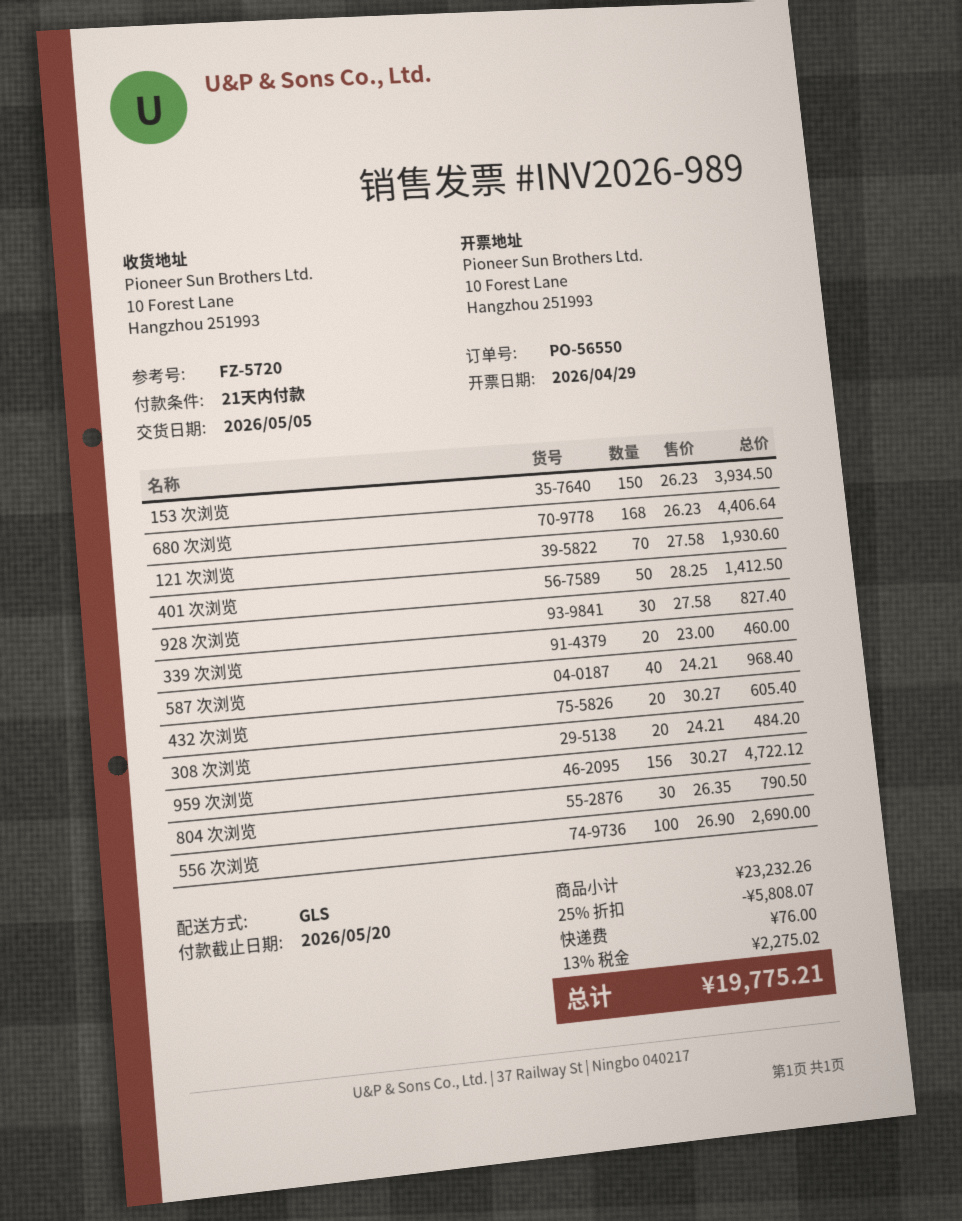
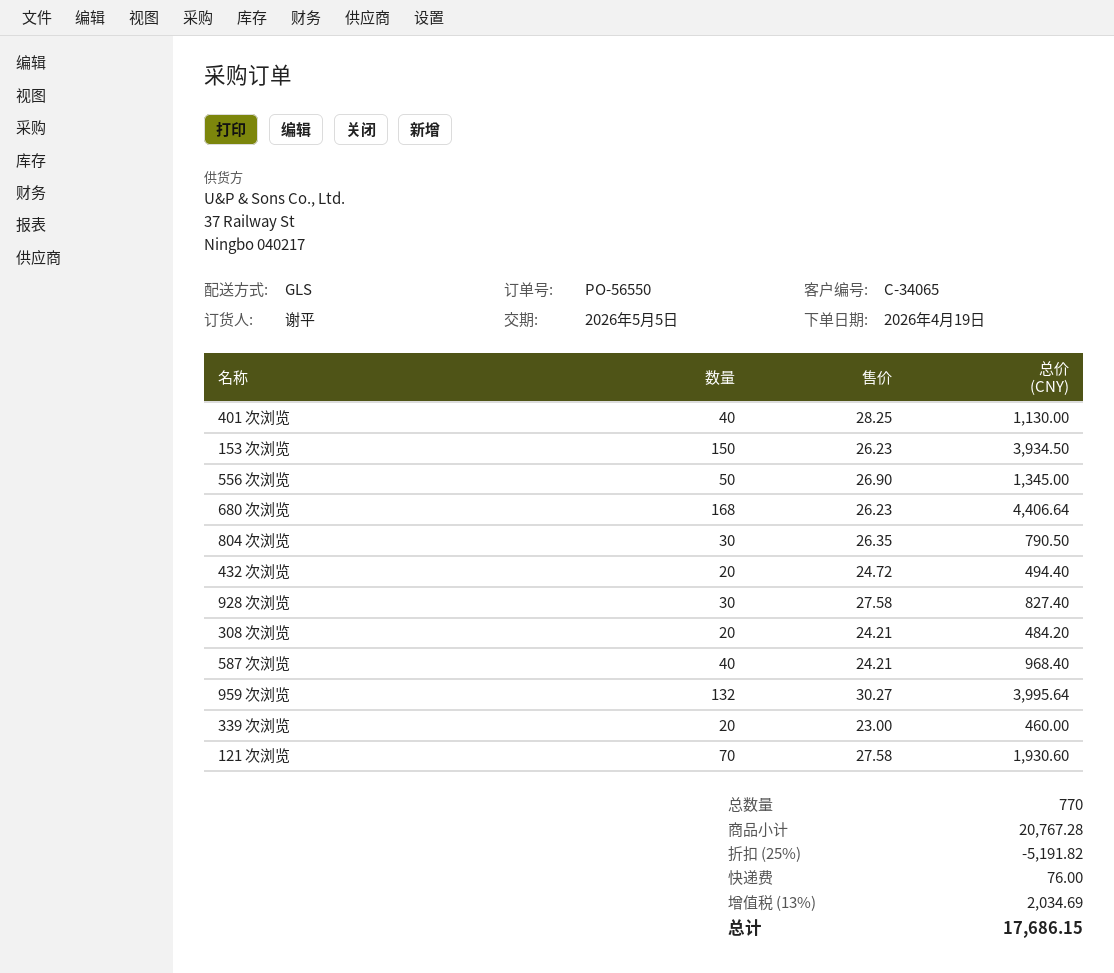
401 次浏览: 50 x 28.25 = 1412.50 -> 40 x 28.25 = 1130.00
432 次浏览: 20 x 30.27 = 605.40 -> 20 x 24.72 = 494.40
959 次浏览: 156 x 30.27 = 4722.12 -> 132 x 30.27 = 3995.64
556 次浏览: 100 x 26.90 = 2690.00 -> 50 x 26.90 = 1345.00
subtotal: 23232.26 -> 20767.28
discount: 25% = 5808.07 -> 25% = 5191.82
tax: 13% = 2275.02 -> 13% = 2034.69
total: 19775.21 -> 17686.15

